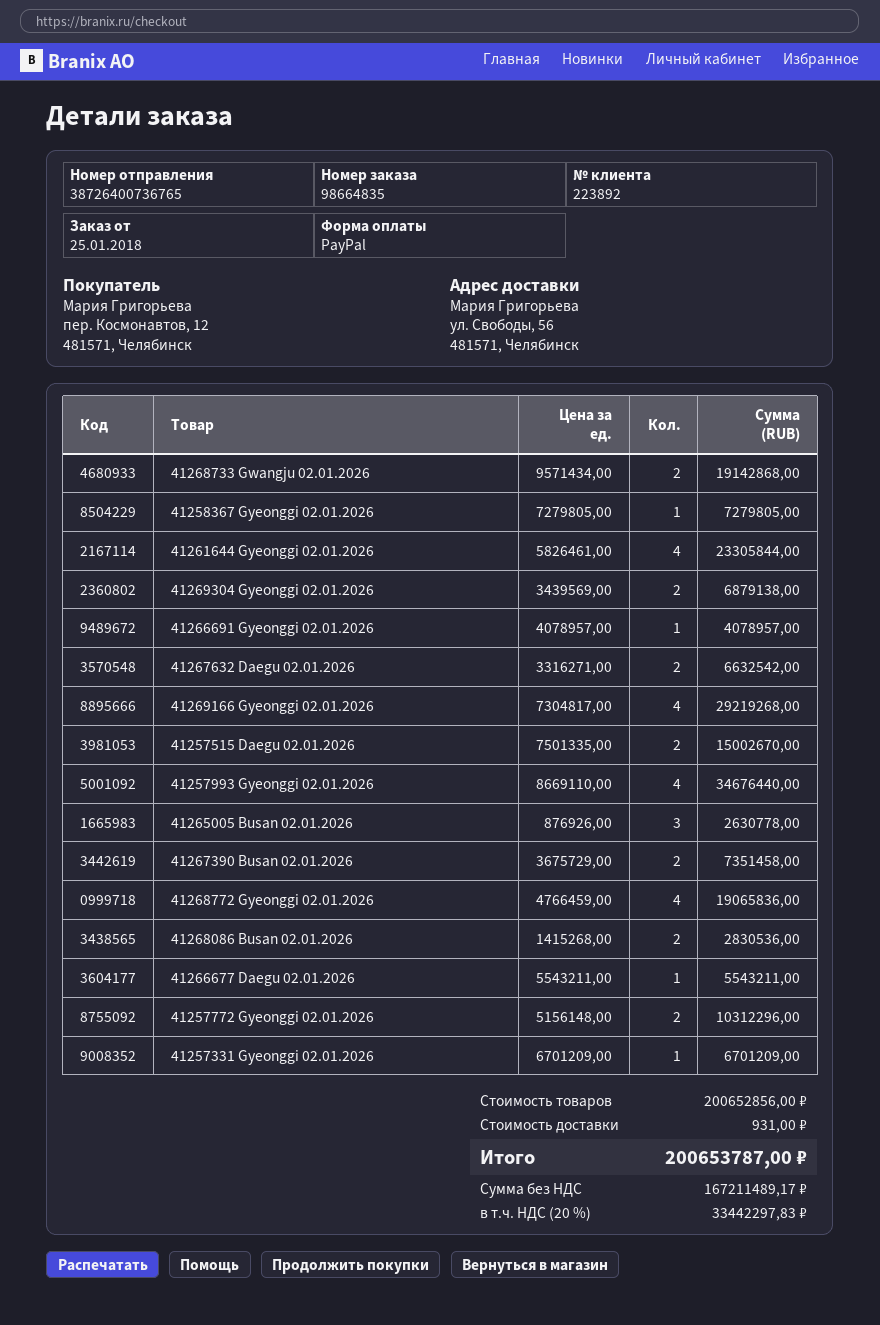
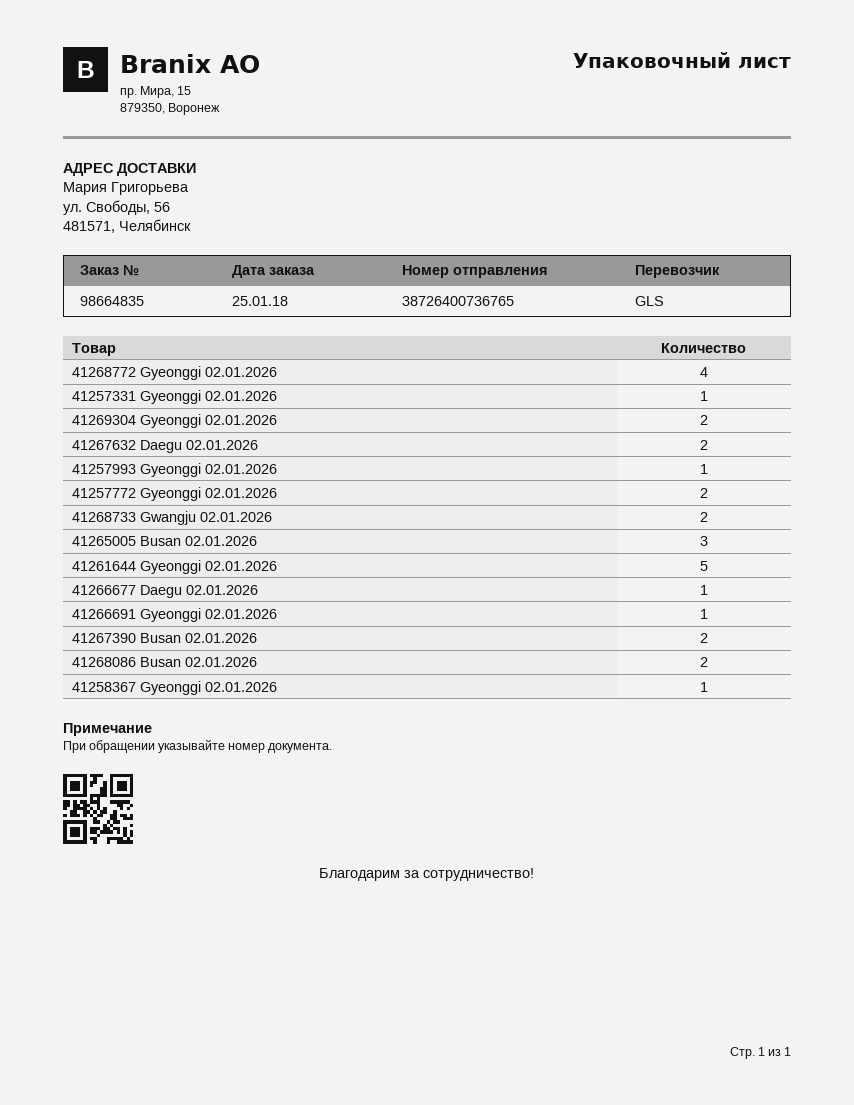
41261644 Gyeonggi 02.01.2026: 4 -> 5
41269166 Gyeonggi 02.01.2026: 4 -> none
41257515 Daegu 02.01.2026: 2 -> none
41257993 Gyeonggi 02.01.2026: 4 -> 1

